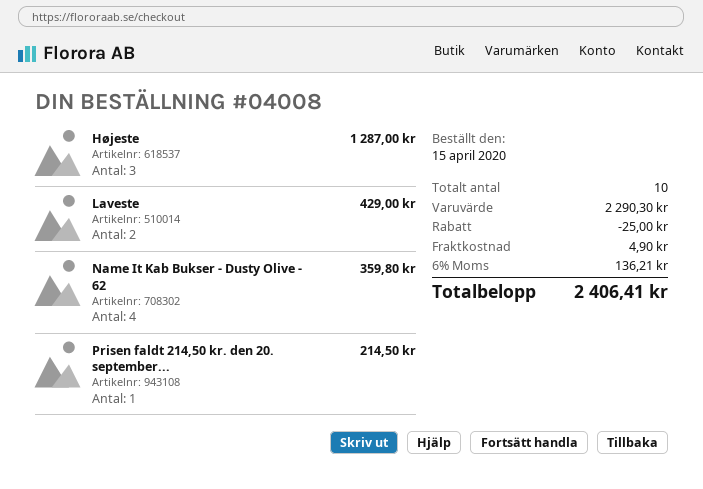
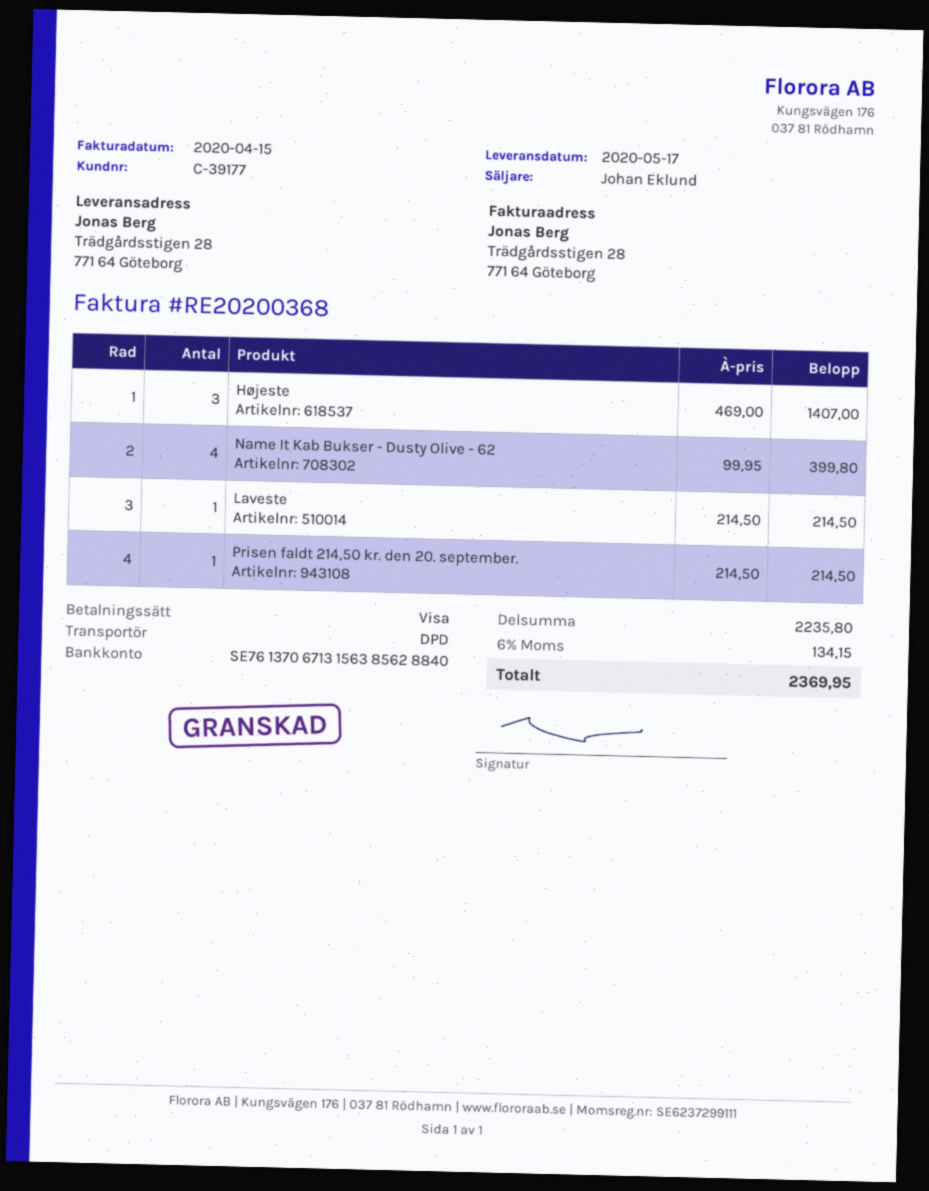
Højeste: 3 for 1287.00 -> 3 for 1407.00
Laveste: 2 for 429.00 -> 1 for 214.50
Name It Kab Bukser - Dusty Olive - 62: 4 for 359.80 -> 4 for 399.80
subtotal: 2290.30 -> 2235.80
discount: 25.00 -> none
shipping: 4.90 -> none
tax: 6% = 136.21 -> 6% = 134.15
total: 2406.41 -> 2369.95

